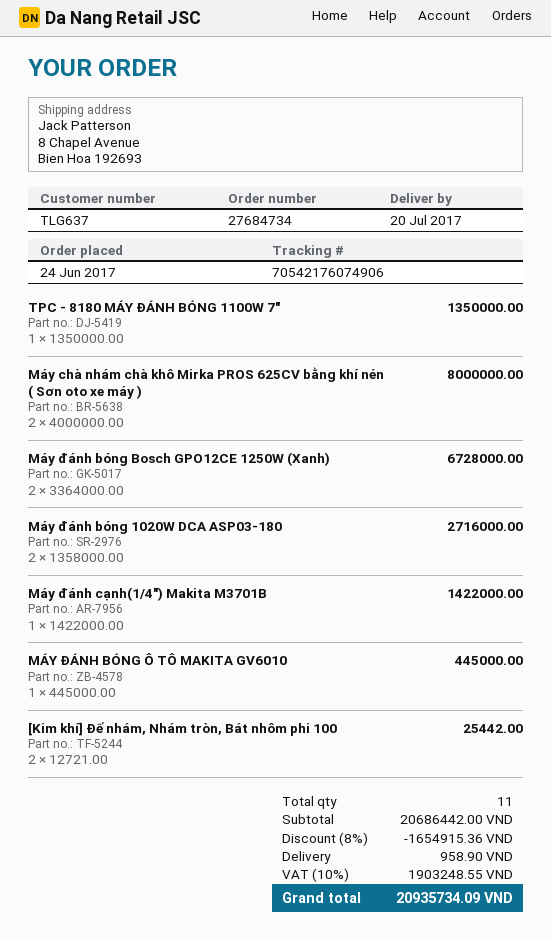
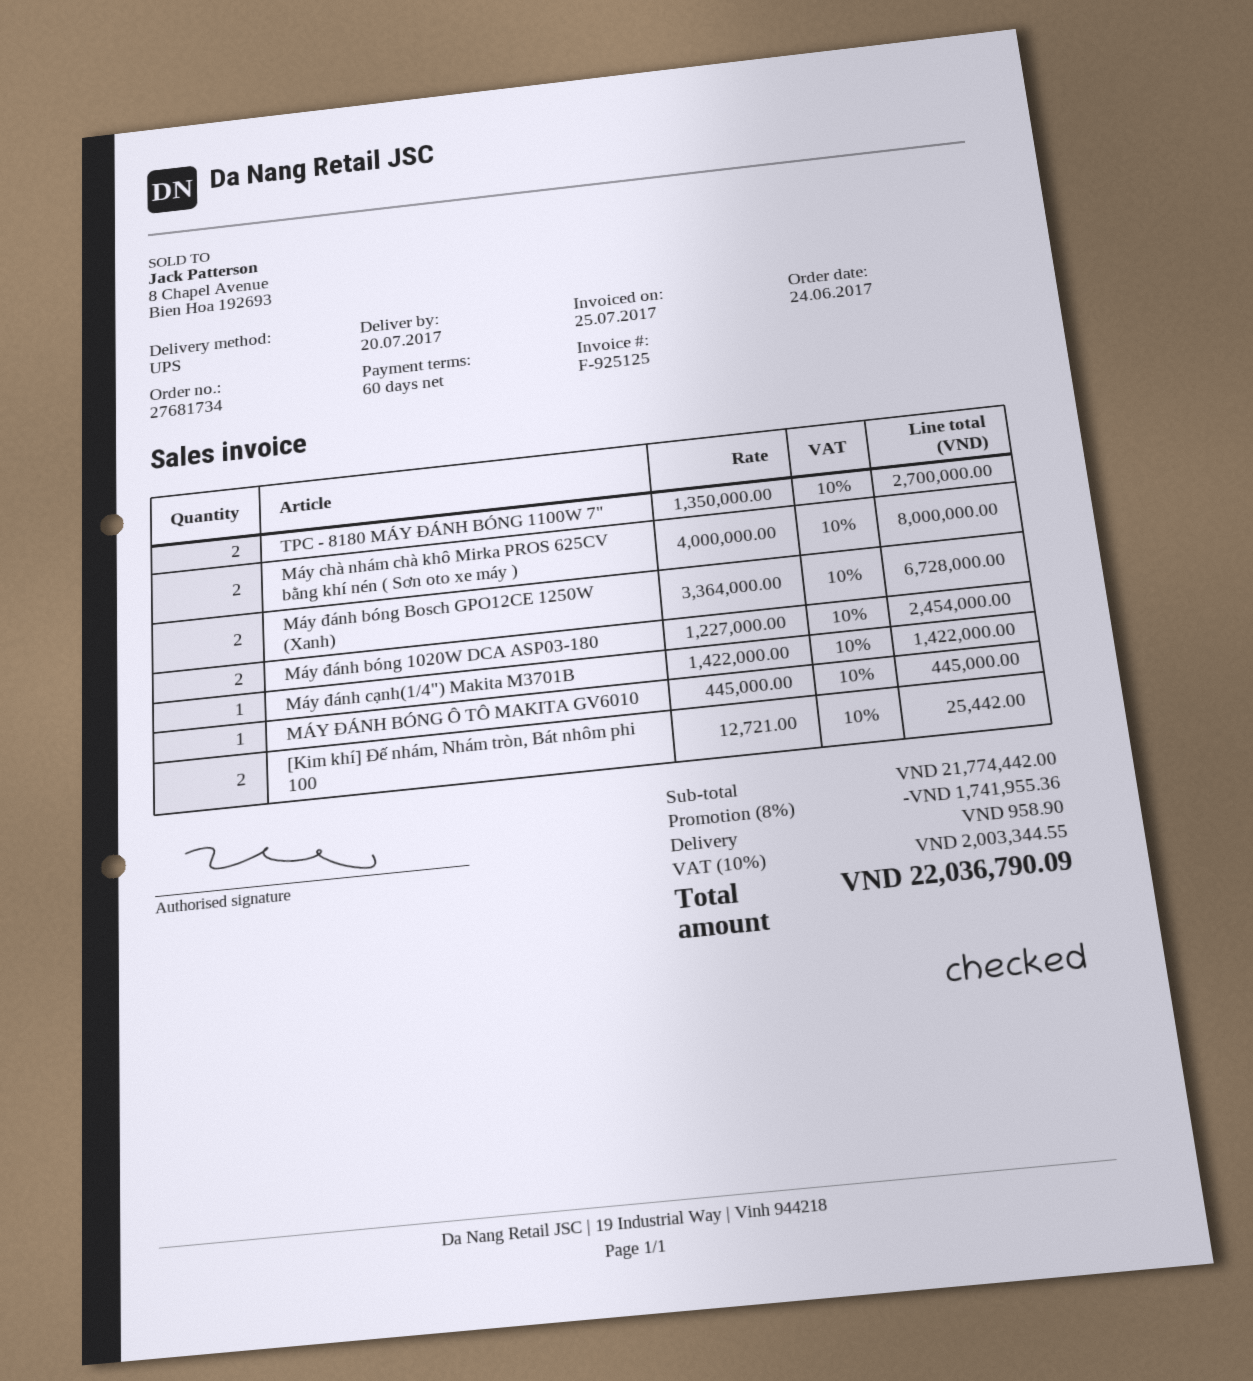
order number: 27684734 -> 27681734
TPC - 8180 MÁY ĐÁNH BÓNG 1100W 7": 1 x 1350000.00 = 1350000.00 -> 2 x 1350000.00 = 2700000.00
Máy đánh bóng 1020W DCA ASP03-180: 2 x 1358000.00 = 2716000.00 -> 2 x 1227000.00 = 2454000.00
subtotal: 20686442.00 -> 21774442.00
discount: 8% = 1654915.36 -> 8% = 1741955.36
tax: 10% = 1903248.55 -> 10% = 2003344.55
total: 20935734.09 -> 22036790.09

